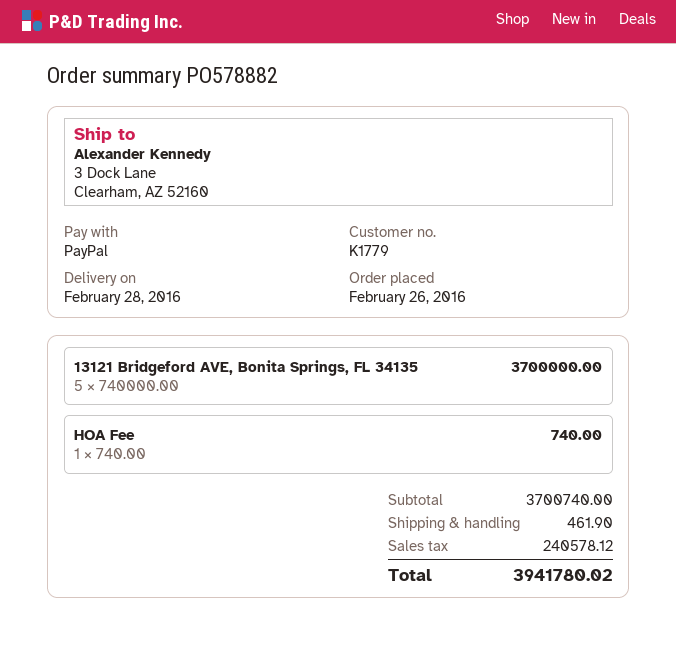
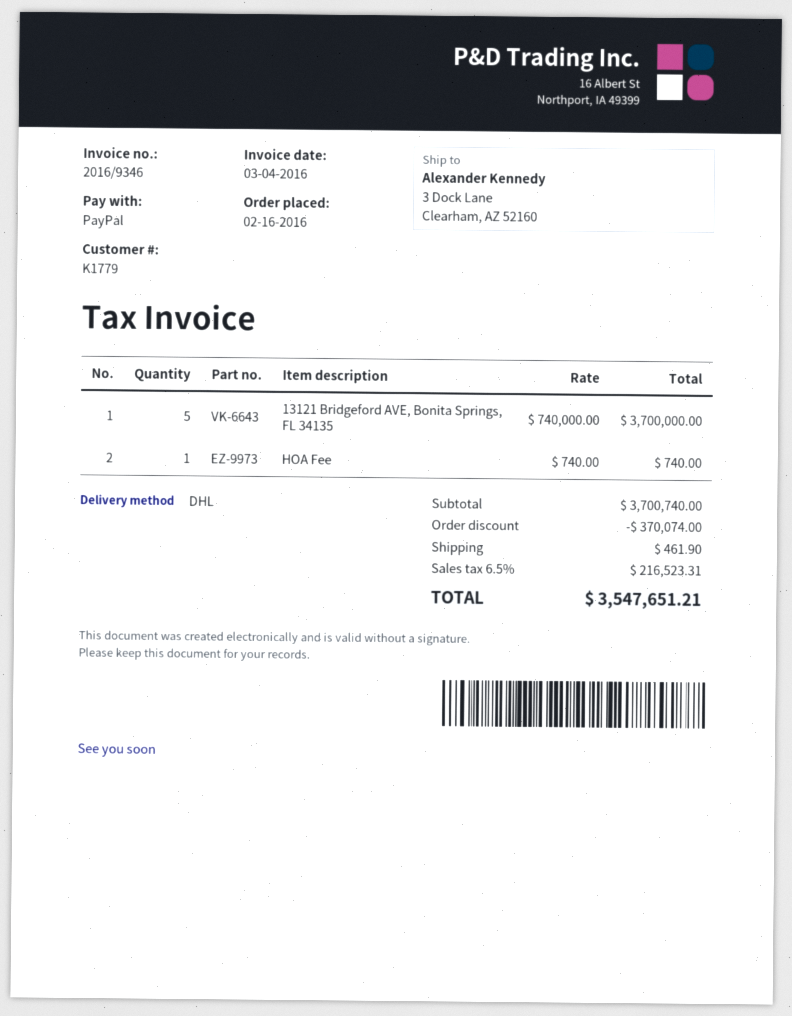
order date: 2016-02-26 -> 2016-02-16
discount: none -> 370074.00
tax: 240578.12 -> 216523.31
total: 3941780.02 -> 3547651.21

